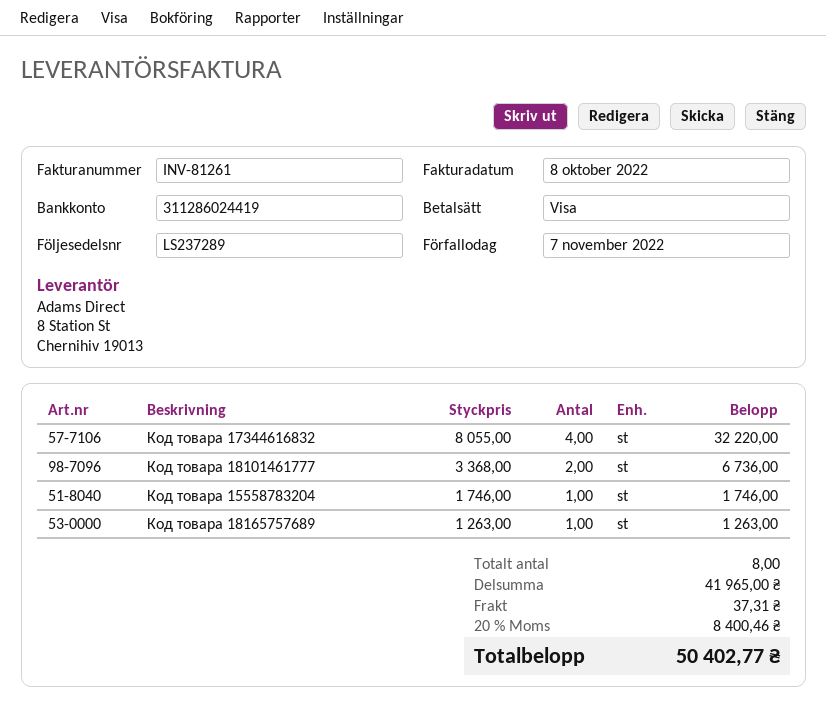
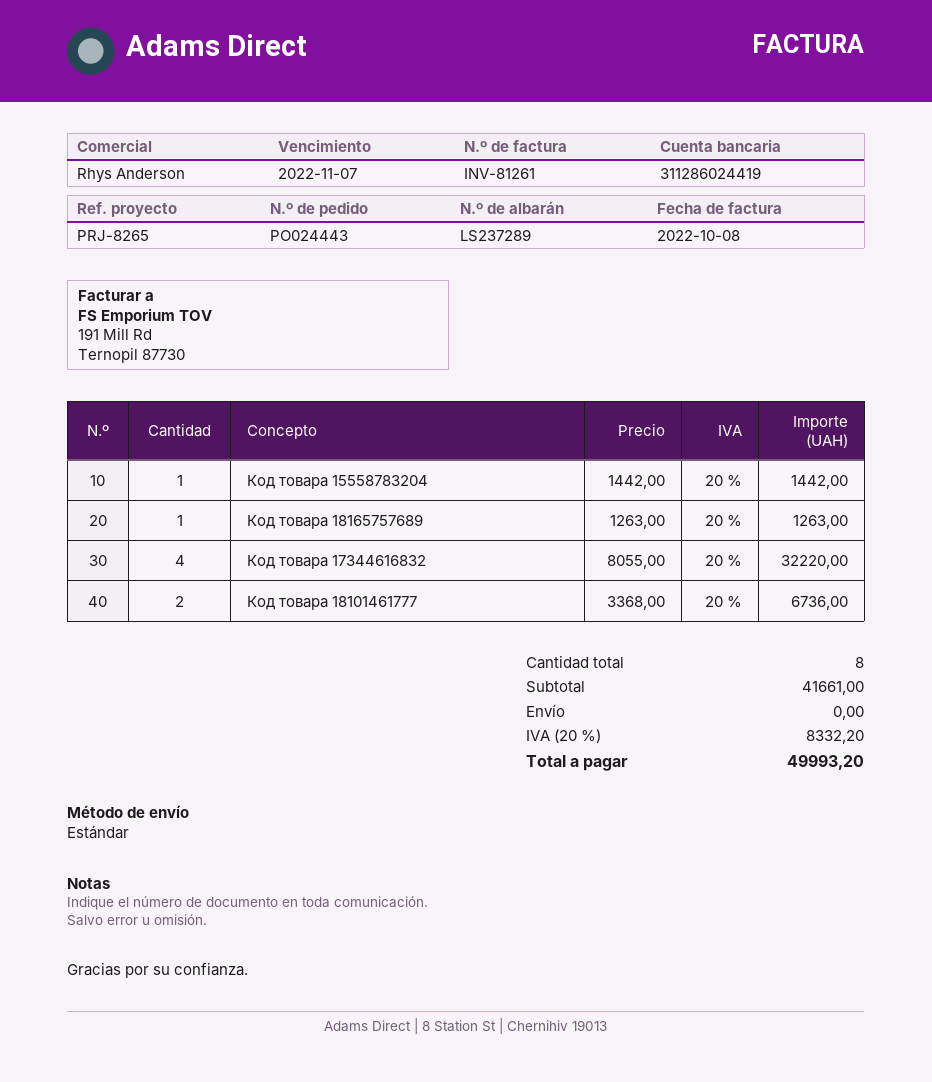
Код товара 15558783204: 1 x 1746.00 = 1746.00 -> 1 x 1442.00 = 1442.00
subtotal: 41965.00 -> 41661.00
shipping: 37.31 -> 0.00
tax: 20% = 8400.46 -> 20% = 8332.20
total: 50402.77 -> 49993.20

